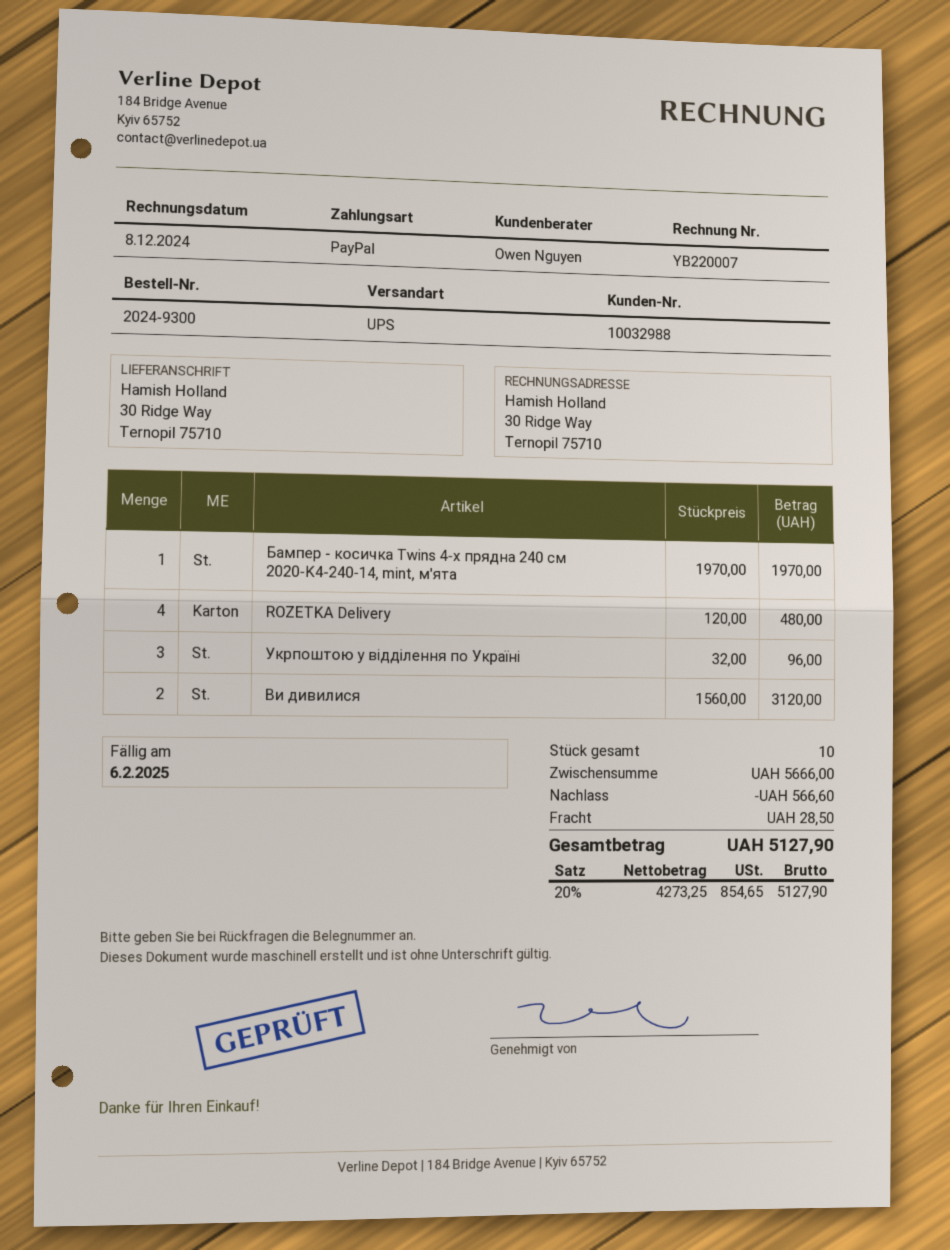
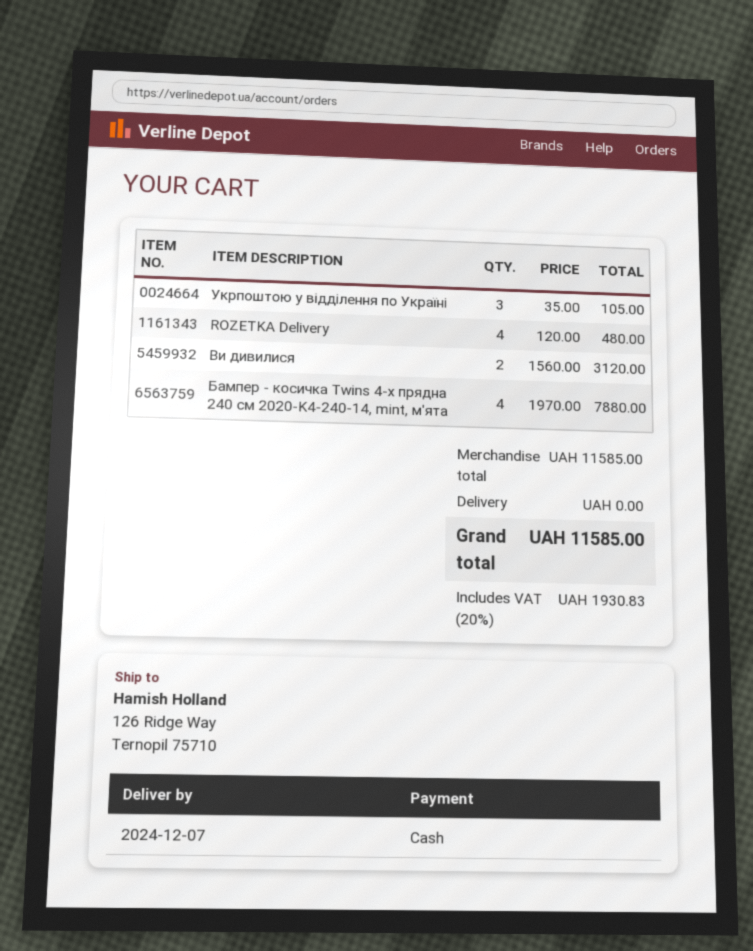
payment method: PayPal -> cash
ship to: 30 Ridge Way, Ternopil 75710 -> 126 Ridge Way, Ternopil 75710
Бампер - косичка Twins 4-х прядна 240 см 2020-K4-240-14, mint, м'ята: 1 x 1970.00 = 1970.00 -> 4 x 1970.00 = 7880.00
Укрпоштою у відділення по Україні: 3 x 32.00 = 96.00 -> 3 x 35.00 = 105.00
subtotal: 5666.00 -> 11585.00
discount: 566.60 -> none
shipping: 28.50 -> 0.00
tax: 20% = 854.65 -> 20% = 1930.83
total: 5127.90 -> 11585.00

